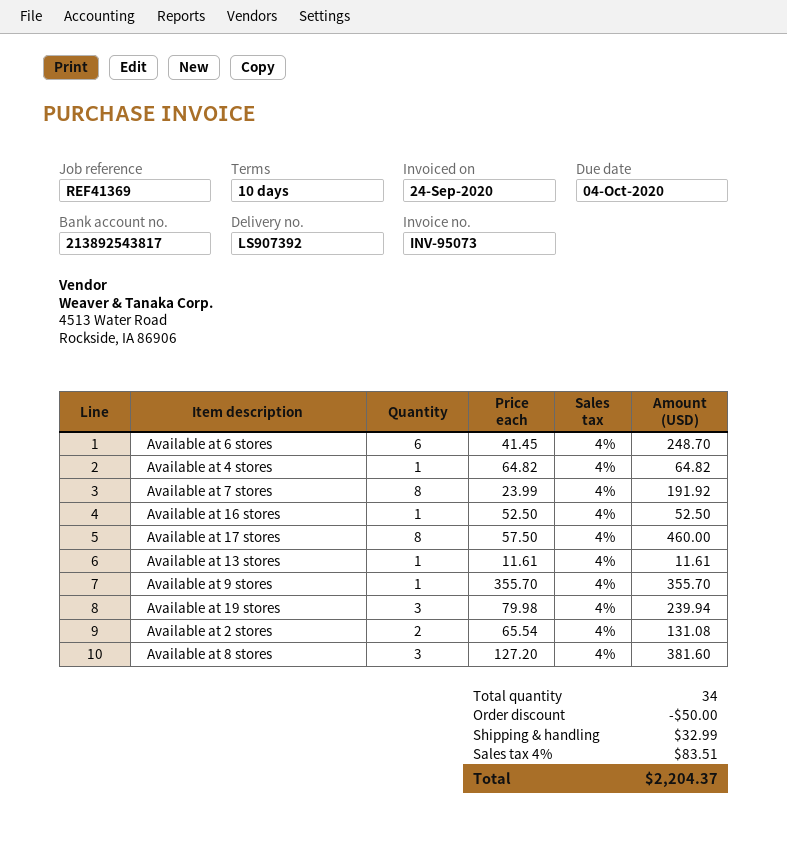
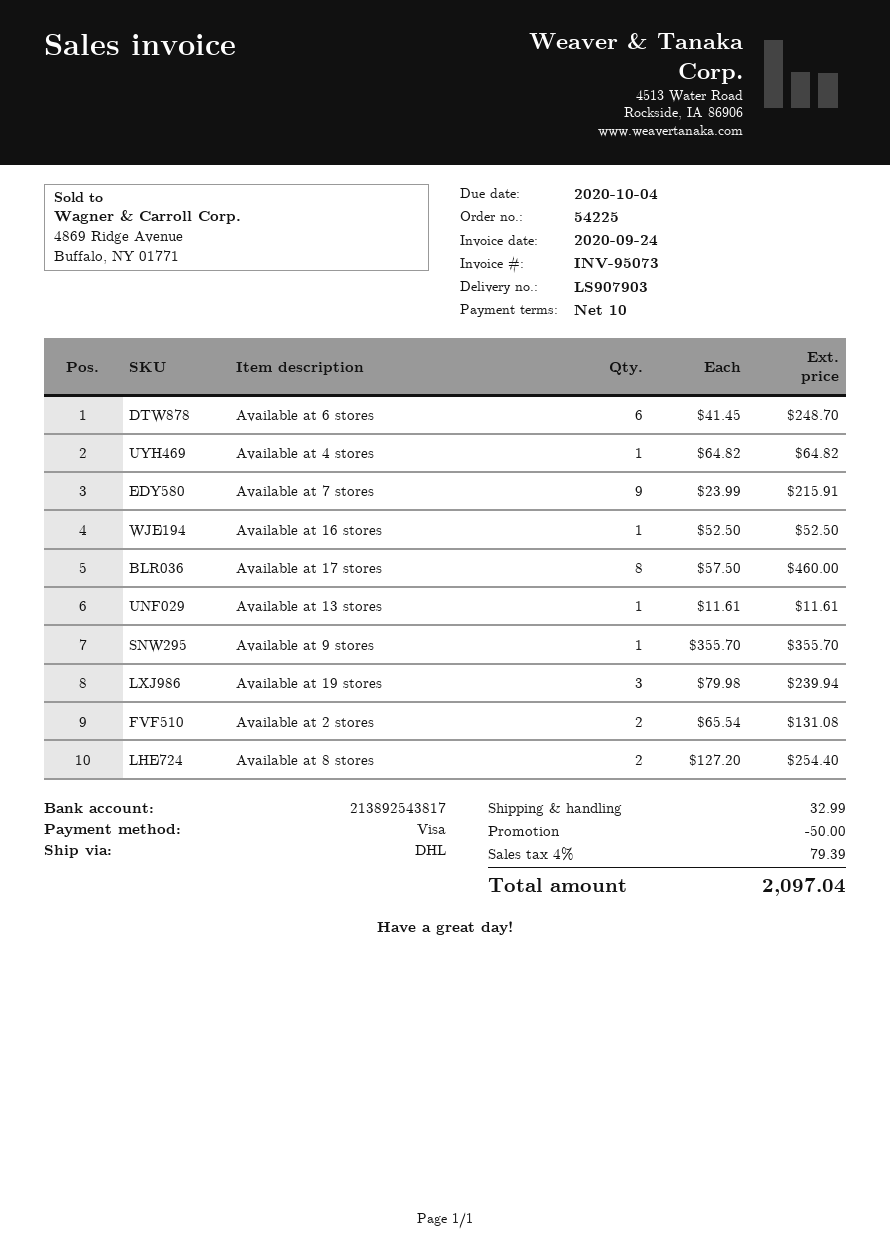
delivery note number: LS907392 -> LS907903
Available at 7 stores: 8 x 23.99 = 191.92 -> 9 x 23.99 = 215.91
Available at 8 stores: 3 x 127.20 = 381.60 -> 2 x 127.20 = 254.40
tax: 4% = 83.51 -> 4% = 79.39
total: 2204.37 -> 2097.04

